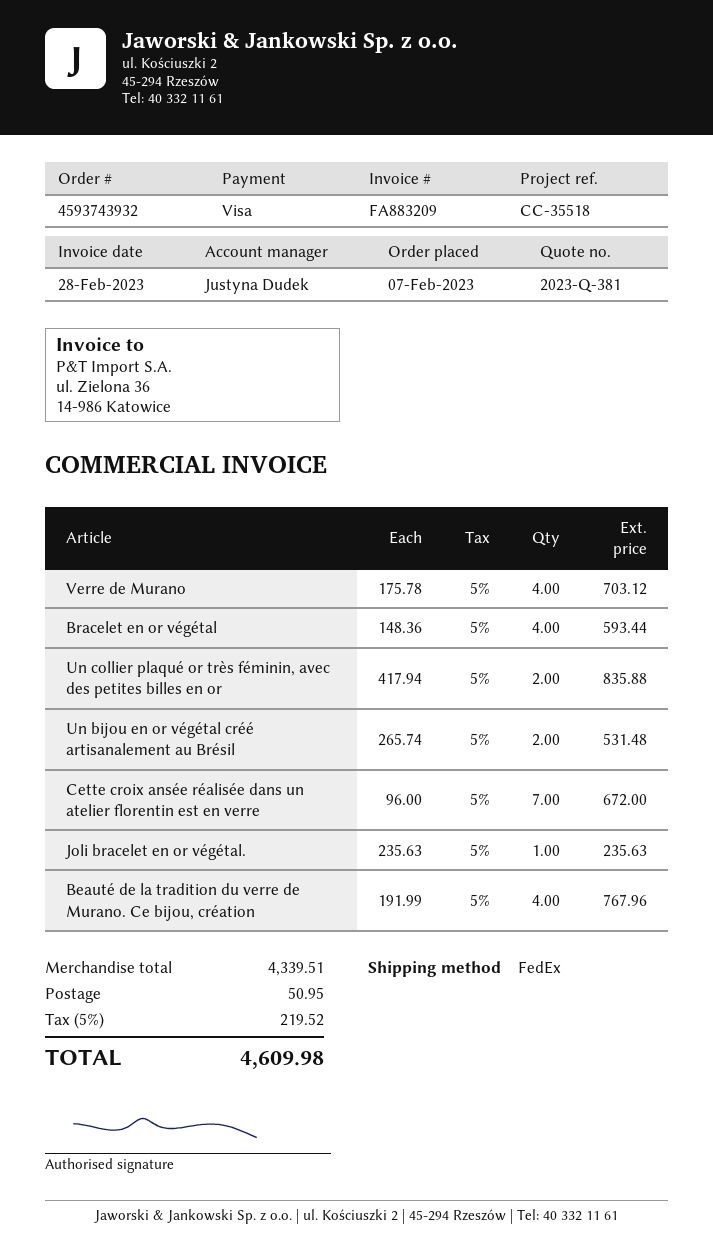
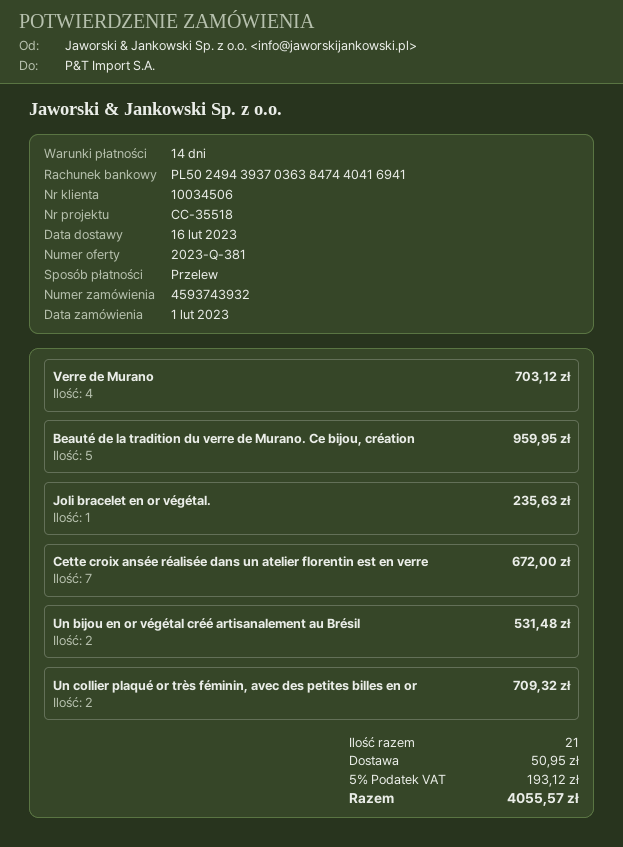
order date: 2023-02-07 -> 2023-02-01
payment method: Visa -> bank transfer
Bracelet en or végétal: 4 for 593.44 -> none
Un collier plaqué or très féminin, avec des petites billes en or: 2 for 835.88 -> 2 for 709.32
Beauté de la tradition du verre de Murano. Ce bijou, création: 4 for 767.96 -> 5 for 959.95
tax: 5% = 219.52 -> 5% = 193.12
total: 4609.98 -> 4055.57

